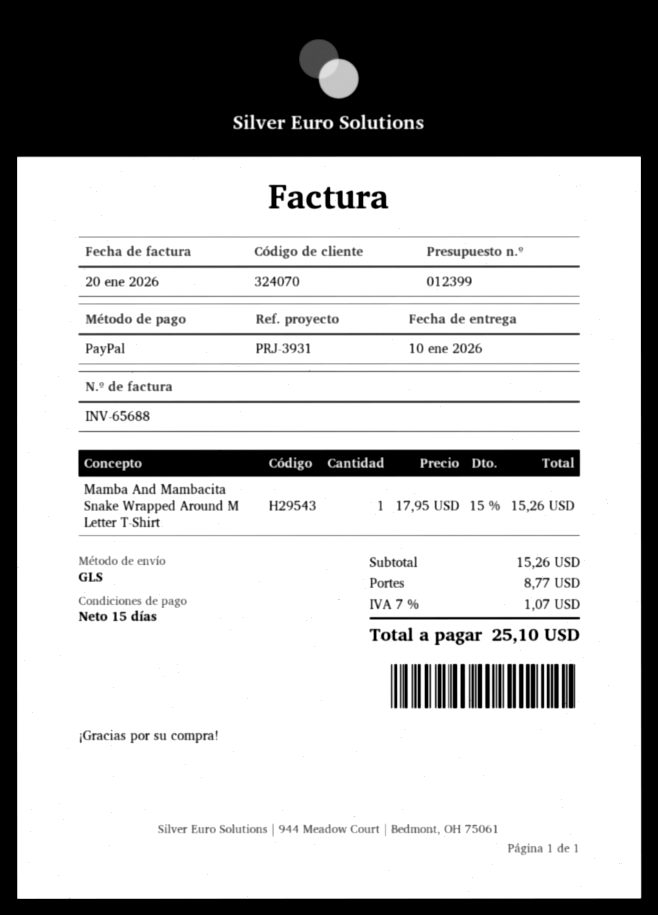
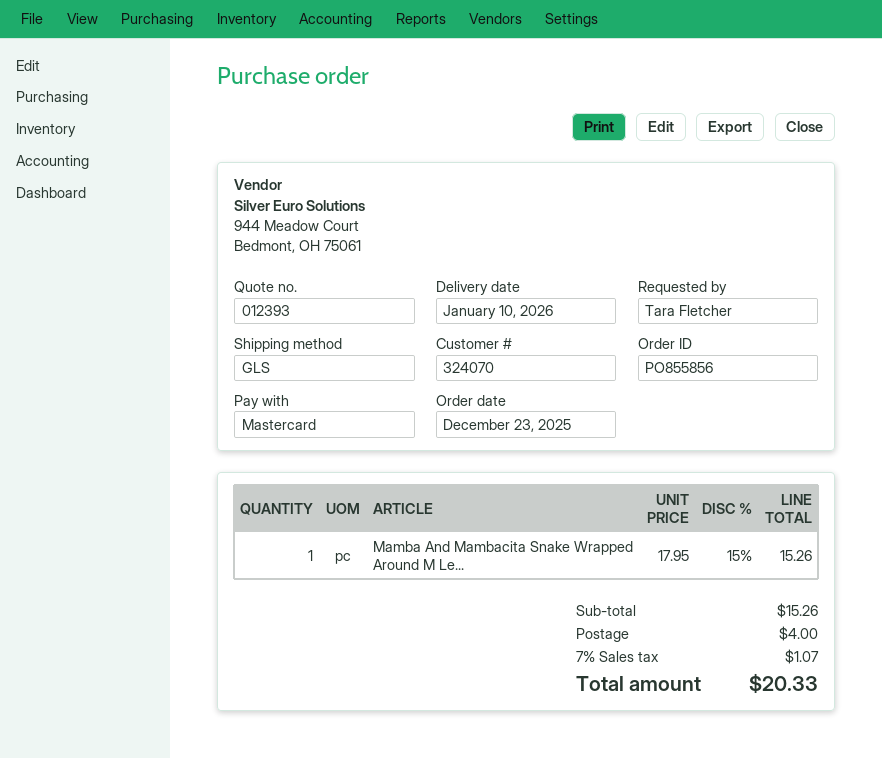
quote number: 012399 -> 012393
payment method: PayPal -> Mastercard
shipping: 8.77 -> 4.00
total: 25.10 -> 20.33

